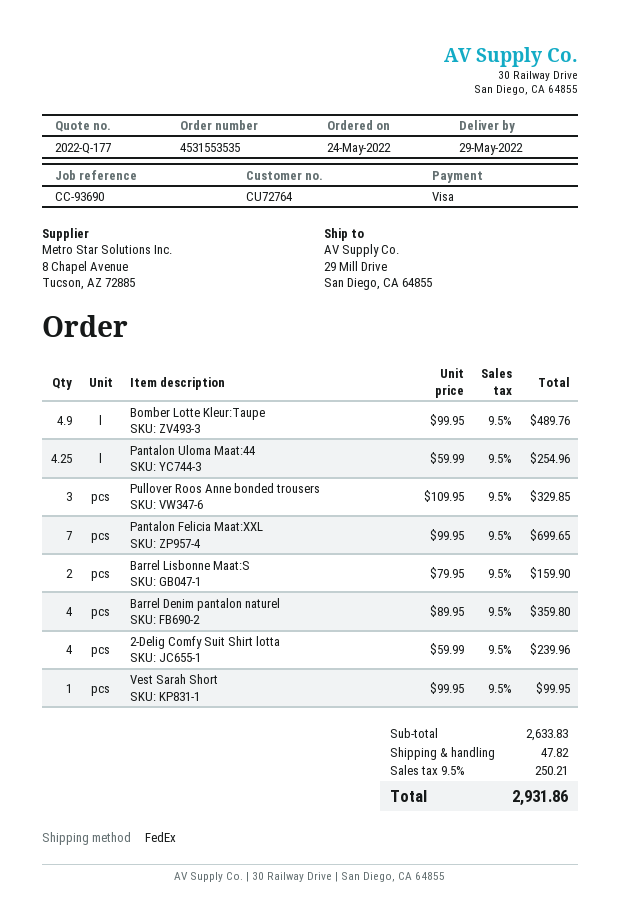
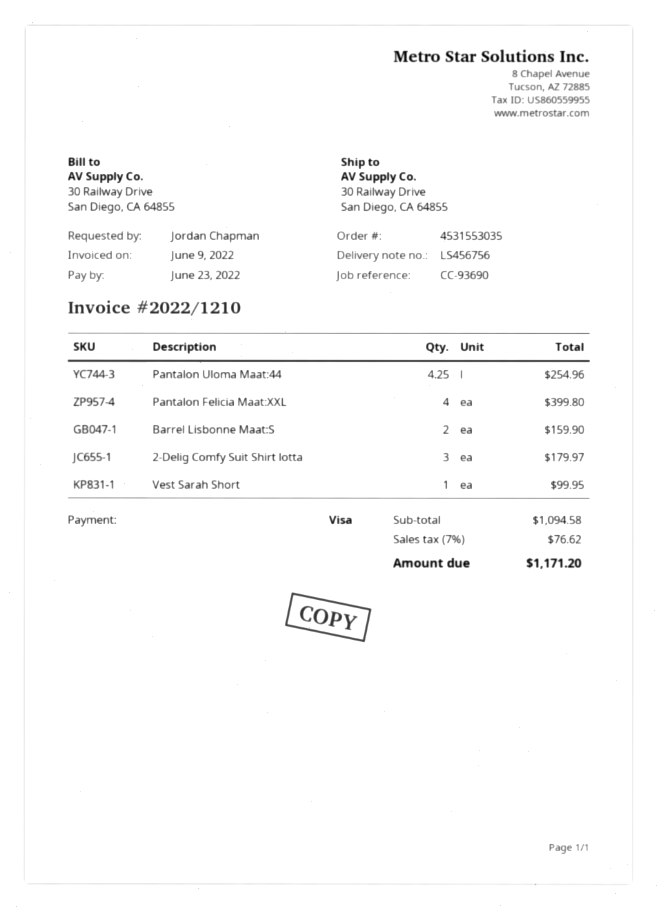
order number: 4531553535 -> 4531553035
ship to: 29 Mill Drive, San Diego, CA 64855 -> 30 Railway Drive, San Diego, CA 64855
Bomber Lotte Kleur:Taupe: 4.9 for 489.76 -> none
Pullover Roos Anne bonded trousers: 3 for 329.85 -> none
Pantalon Felicia Maat:XXL: 7 for 699.65 -> 4 for 399.80
Barrel Denim pantalon naturel: 4 for 359.80 -> none
2-Delig Comfy Suit Shirt lotta: 4 for 239.96 -> 3 for 179.97
subtotal: 2633.83 -> 1094.58
shipping: 47.82 -> none
tax: 9.5% = 250.21 -> 7% = 76.62
total: 2931.86 -> 1171.20

